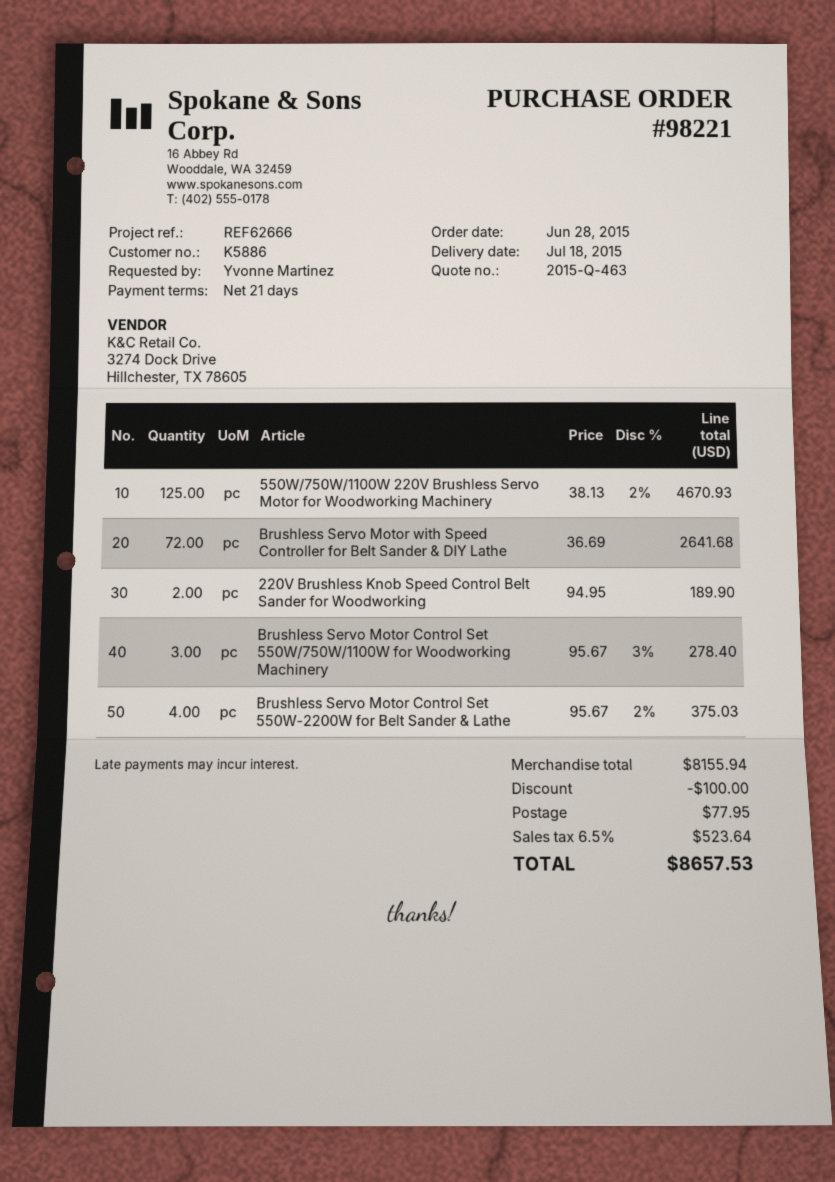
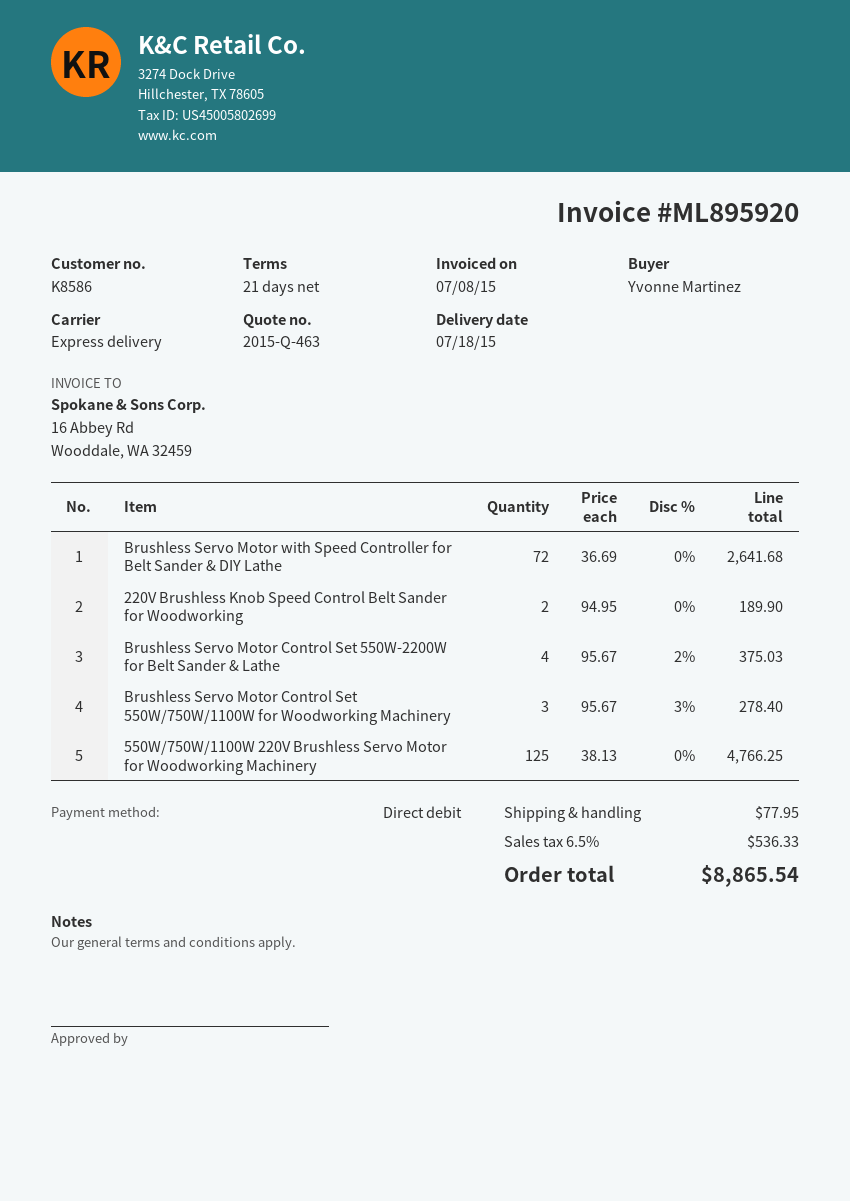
customer number: K5886 -> K8586
550W/750W/1100W 220V Brushless Servo Motor for Woodworking Machinery: 125 x 38.13 - 2% = 4670.93 -> 125 x 38.13 = 4766.25
discount: 100.00 -> none
tax: 6.5% = 523.64 -> 6.5% = 536.33
total: 8657.53 -> 8865.54

